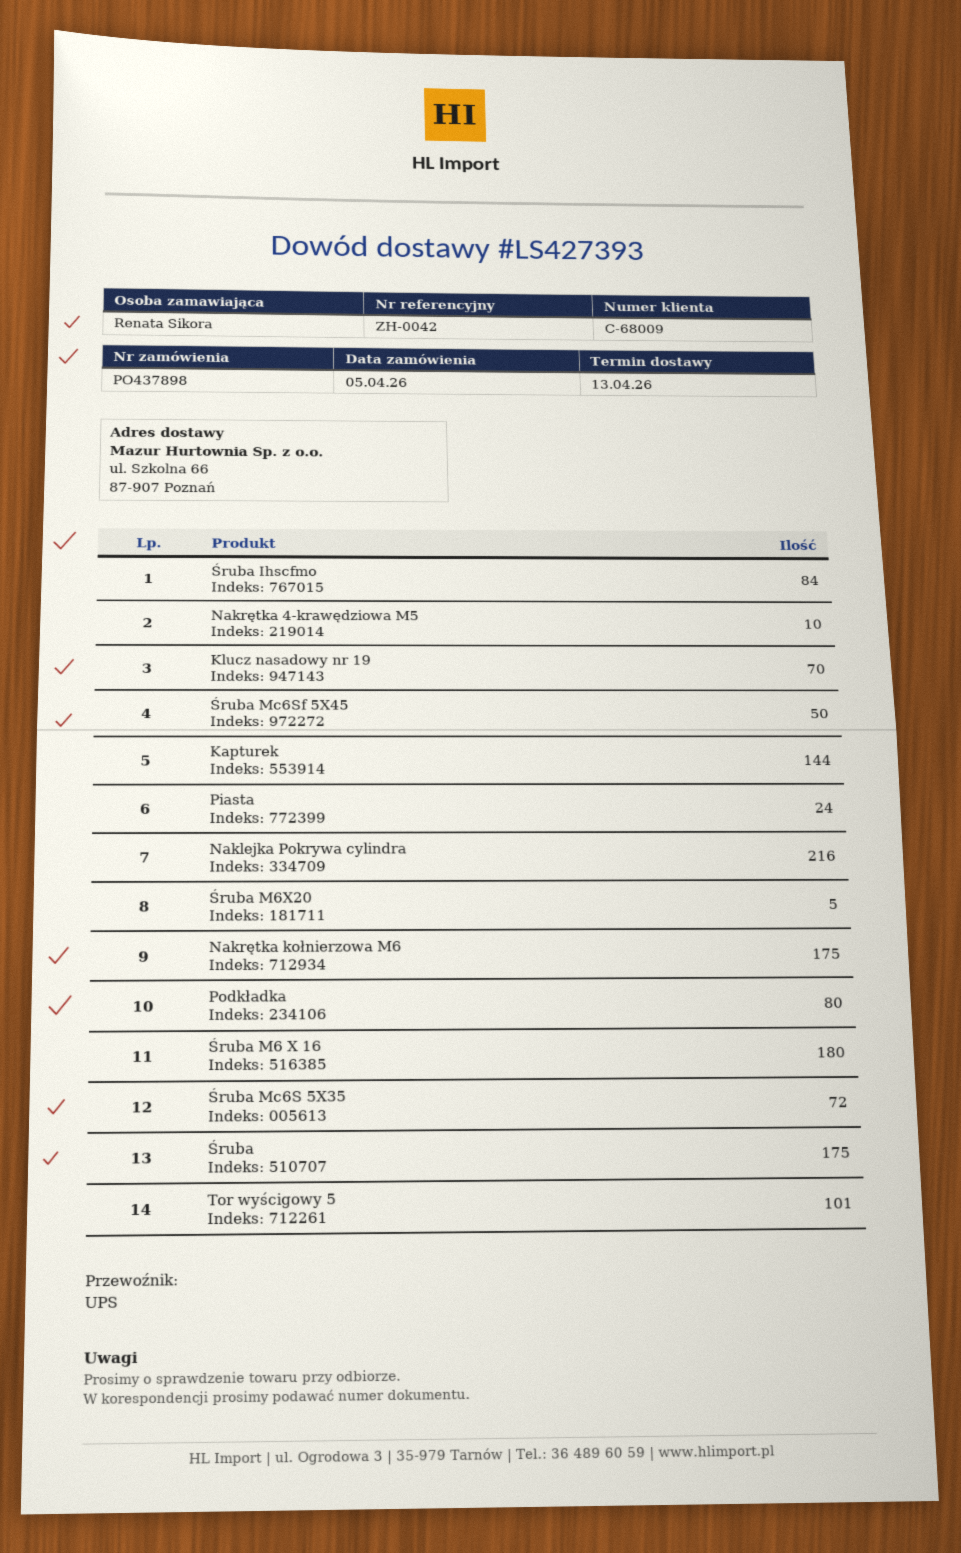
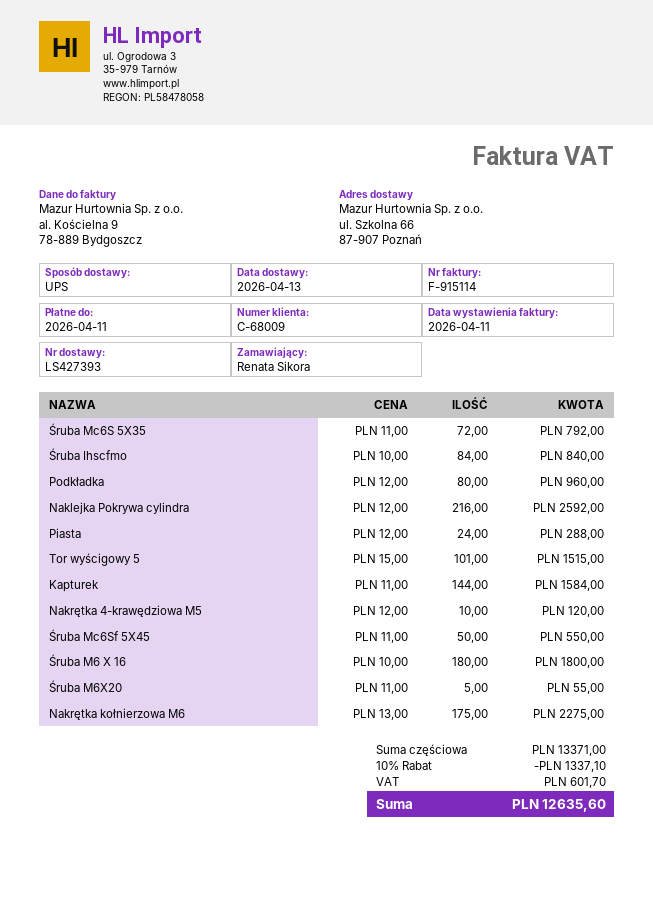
Klucz nasadowy nr 19: 70 -> none
Śruba: 175 -> none

